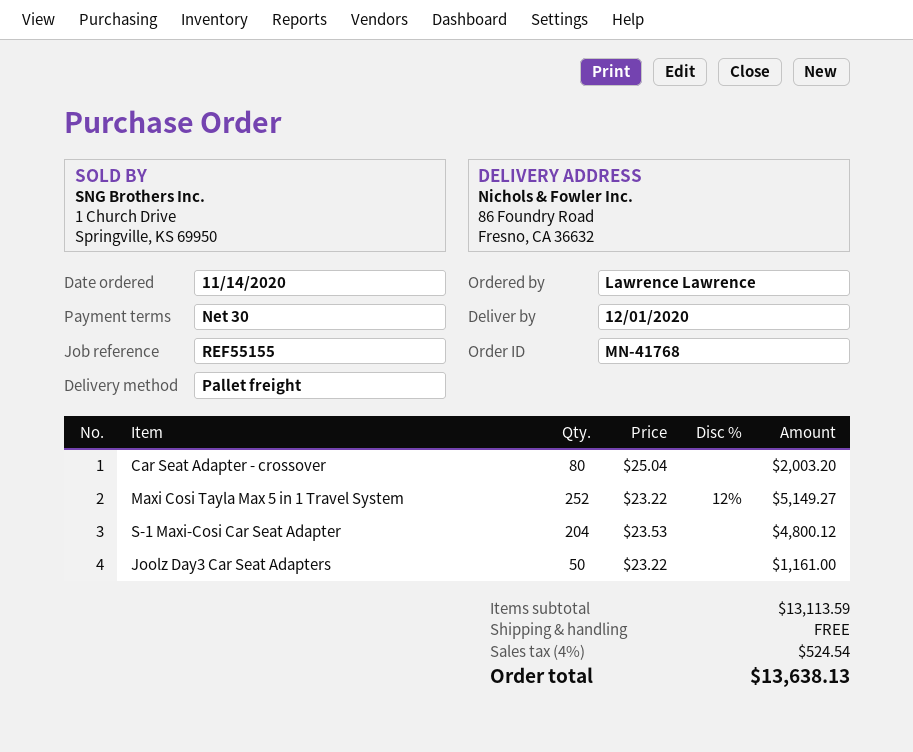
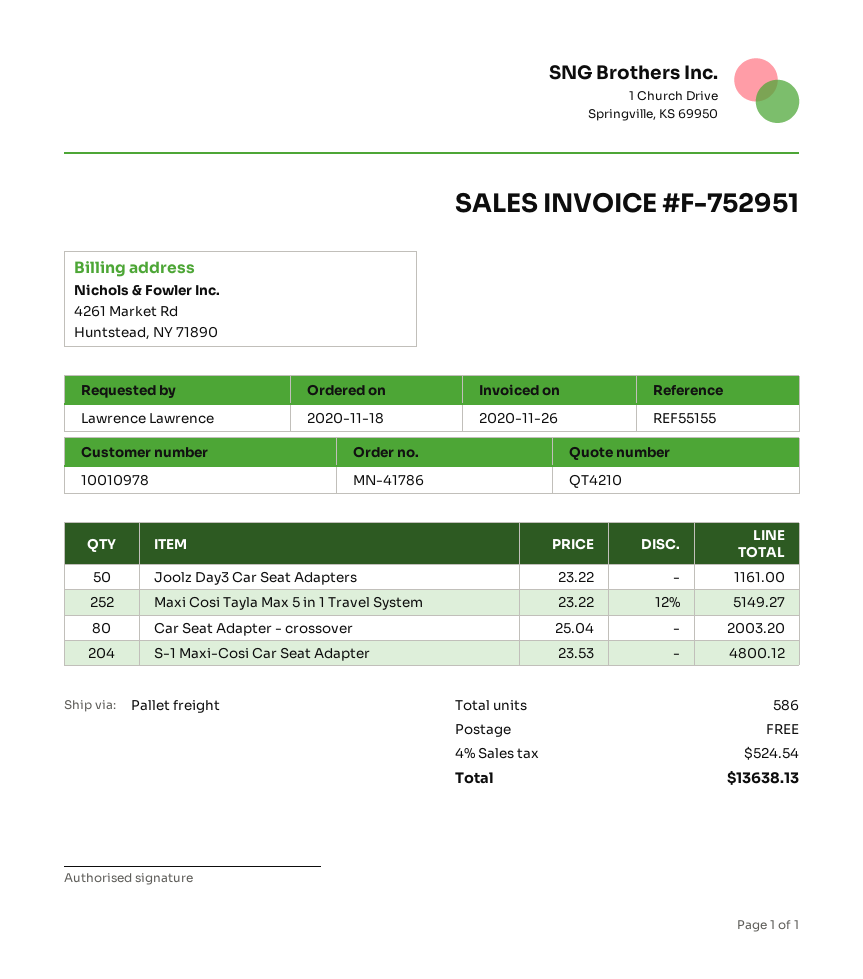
order number: MN-41768 -> MN-41786
order date: 2020-11-14 -> 2020-11-18

